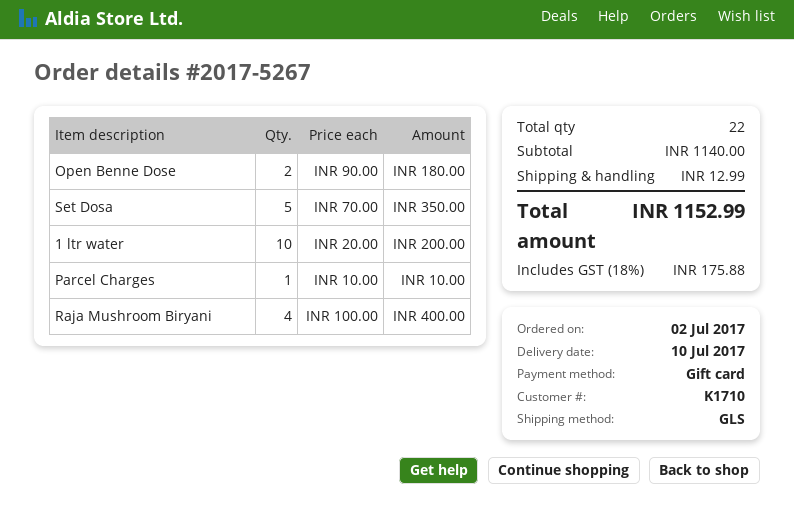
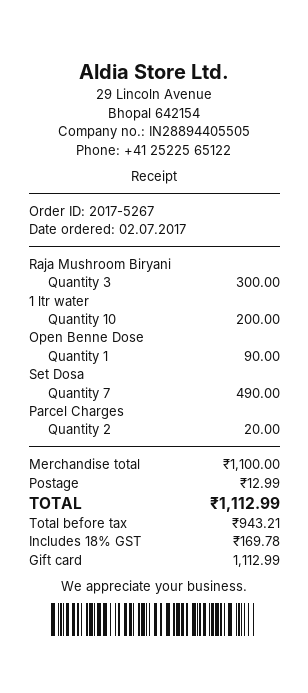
Open Benne Dose: 2 for 180.00 -> 1 for 90.00
Set Dosa: 5 for 350.00 -> 7 for 490.00
Parcel Charges: 1 for 10.00 -> 2 for 20.00
Raja Mushroom Biryani: 4 for 400.00 -> 3 for 300.00
subtotal: 1140.00 -> 1100.00
tax: 18% = 175.88 -> 18% = 169.78
total: 1152.99 -> 1112.99

